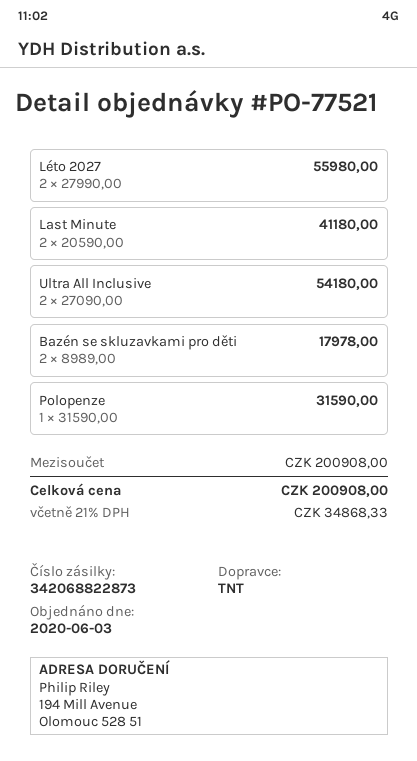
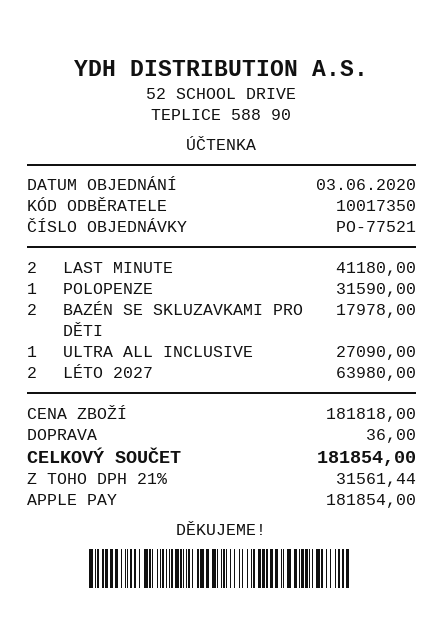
Léto 2027: 2 for 55980.00 -> 2 for 63980.00
Ultra All Inclusive: 2 for 54180.00 -> 1 for 27090.00
subtotal: 200908.00 -> 181818.00
shipping: none -> 36.00
tax: 21% = 34868.33 -> 21% = 31561.44
total: 200908.00 -> 181854.00

